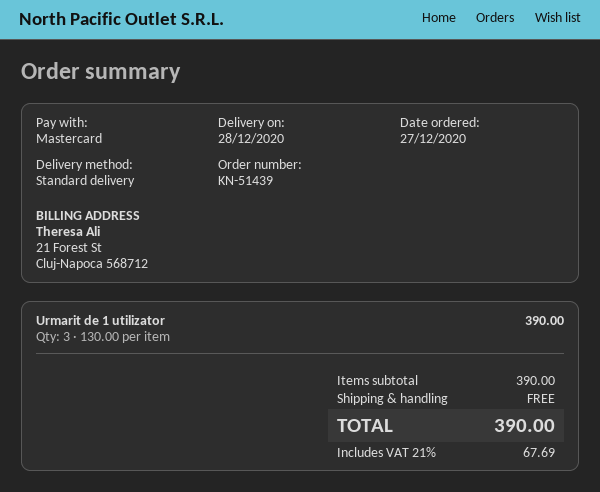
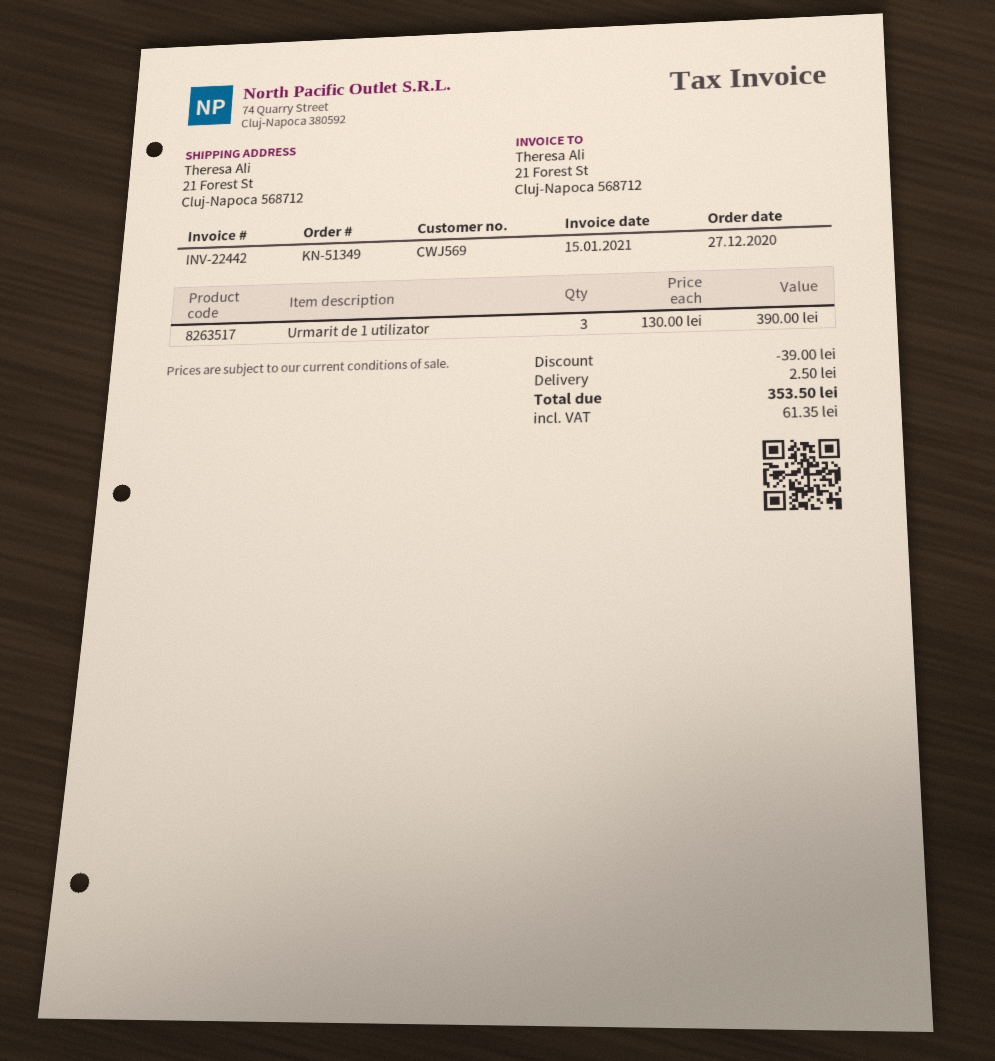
order number: KN-51439 -> KN-51349
discount: none -> 39.00
shipping: 0.00 -> 2.50
tax: 67.69 -> 61.35
total: 390.00 -> 353.50

